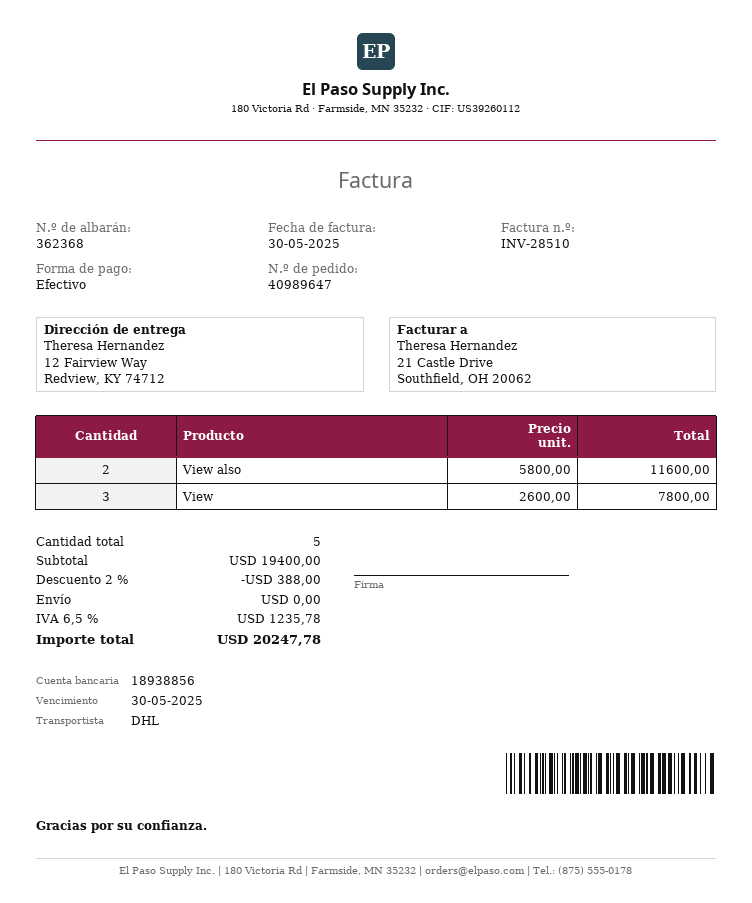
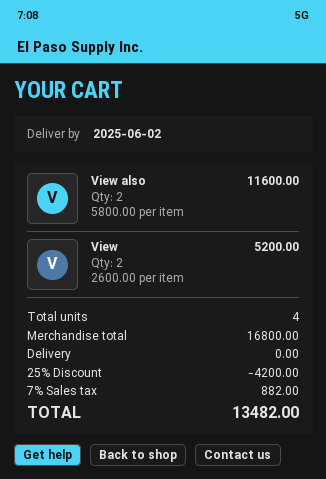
View: 3 x 2600.00 = 7800.00 -> 2 x 2600.00 = 5200.00
total quantity: 5 -> 4
subtotal: 19400.00 -> 16800.00
discount: 2% = 388.00 -> 25% = 4200.00
tax: 6.5% = 1235.78 -> 7% = 882.00
total: 20247.78 -> 13482.00

